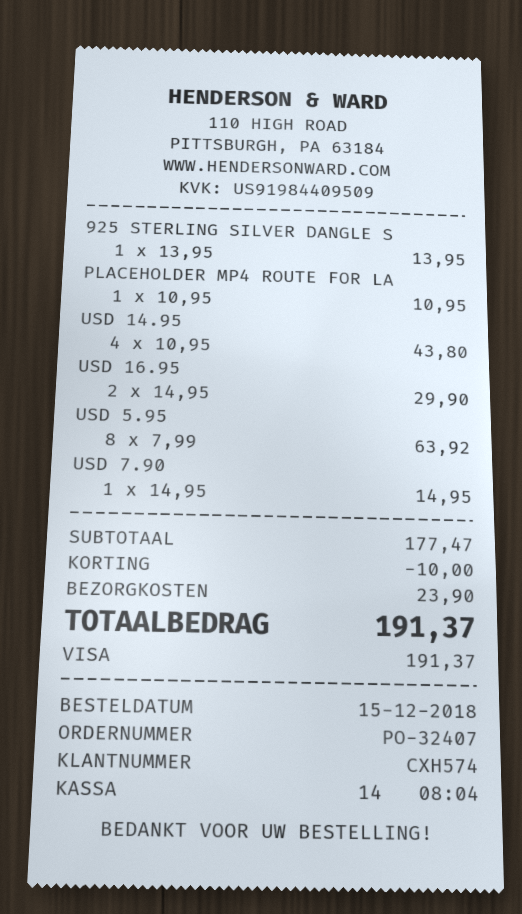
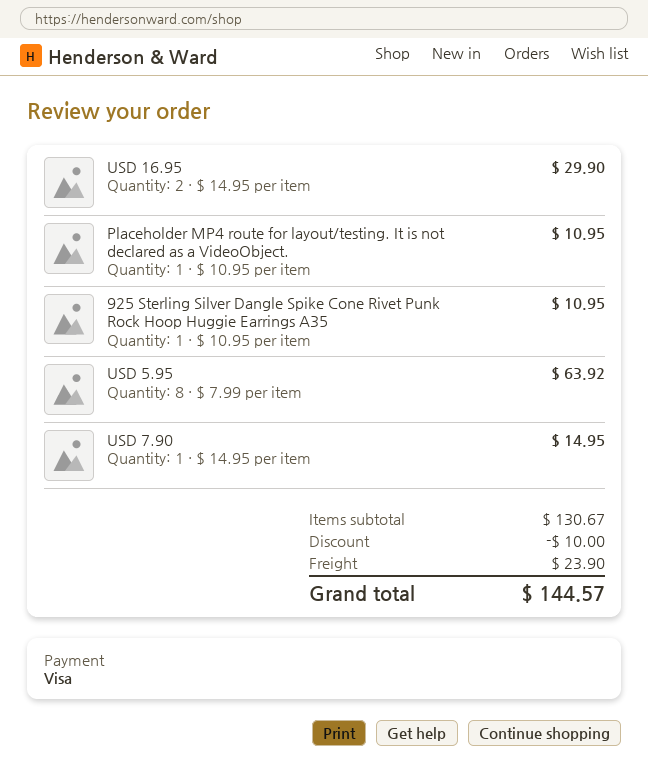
925 STERLING SILVER DANGLE S: 1 x 13.95 = 13.95 -> 1 x 10.95 = 10.95
USD 14.95: 4 x 10.95 = 43.80 -> none
subtotal: 177.47 -> 130.67
total: 191.37 -> 144.57

